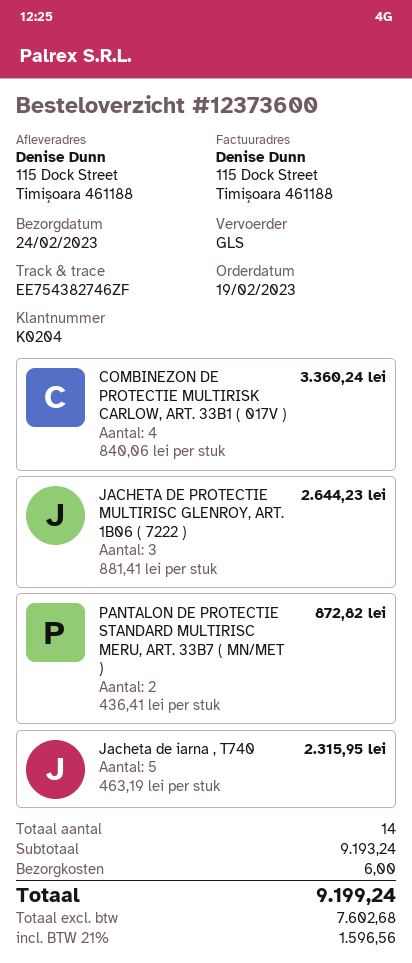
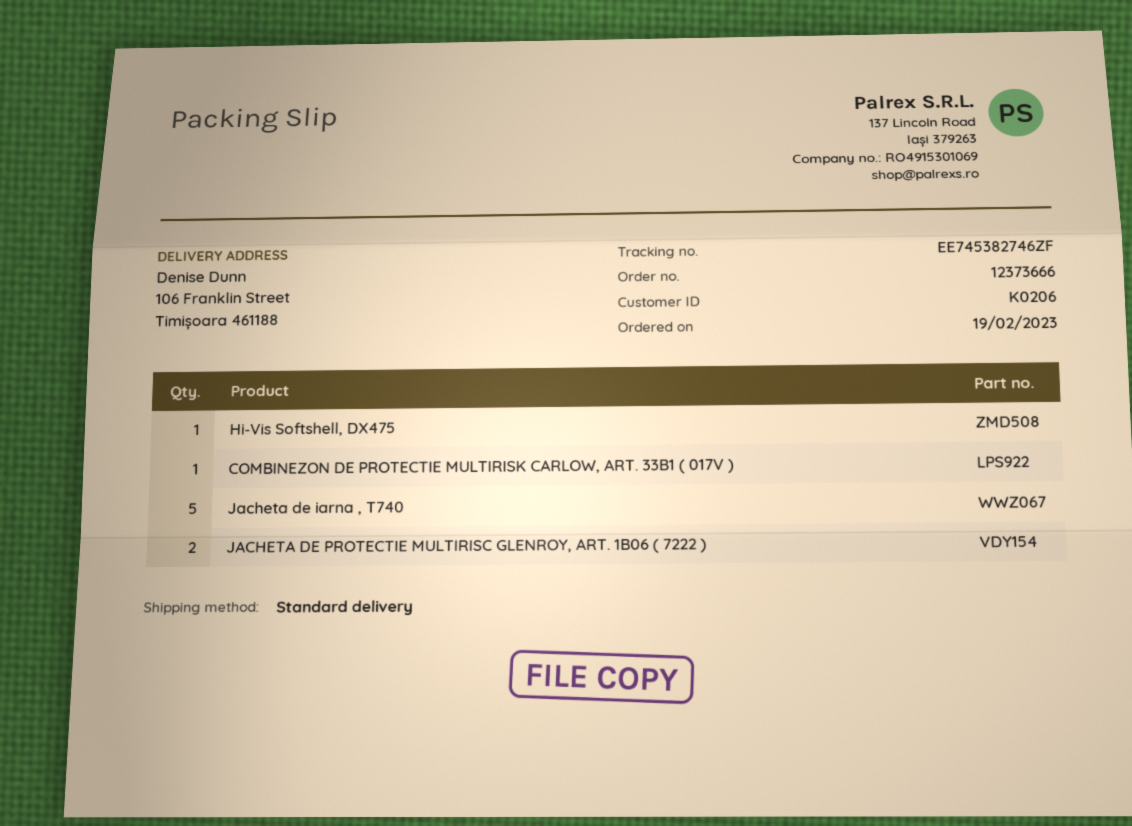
order number: 12373600 -> 12373666
customer number: K0204 -> K0206
shipping method: GLS -> standard
tracking number: EE754382746ZF -> EE745382746ZF
ship to: 115 Dock Street, Timișoara 461188 -> 106 Franklin Street, Timișoara 461188
COMBINEZON DE PROTECTIE MULTIRISK CARLOW, ART. 33B1 ( 017V ): 4 -> 1
JACHETA DE PROTECTIE MULTIRISC GLENROY, ART. 1B06 ( 7222 ): 3 -> 2
PANTALON DE PROTECTIE STANDARD MULTIRISC MERU, ART. 33B7 ( MN/MET ): 2 -> none
Hi-Vis Softshell, DX475: none -> 1

